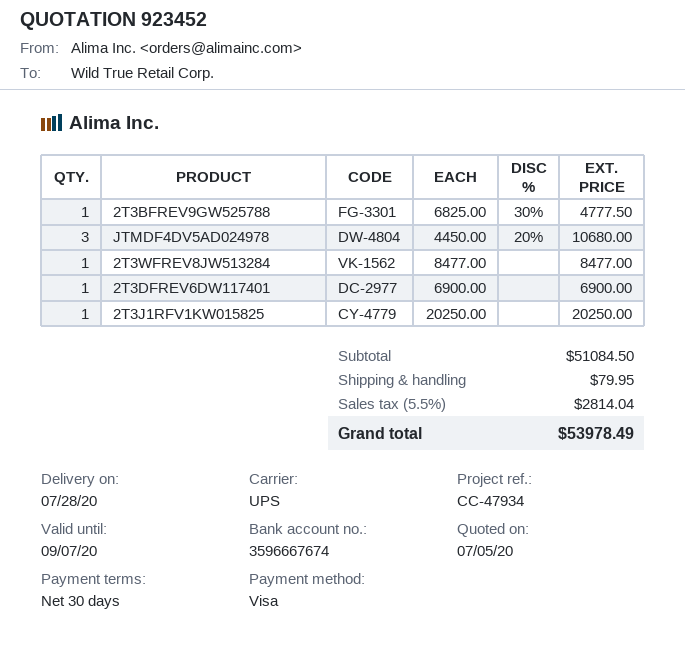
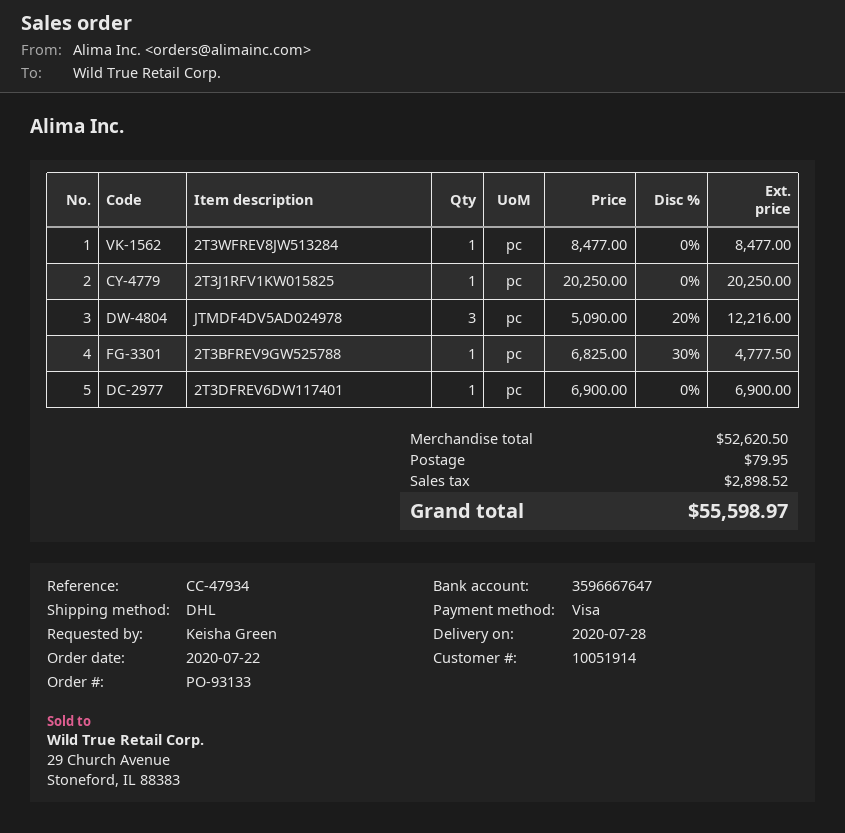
bank account: 3596667674 -> 3596667647
shipping method: UPS -> DHL
JTMDF4DV5AD024978: 3 x 4450.00 - 20% = 10680.00 -> 3 x 5090.00 - 20% = 12216.00
subtotal: 51084.50 -> 52620.50
tax: 2814.04 -> 2898.52
total: 53978.49 -> 55598.97

